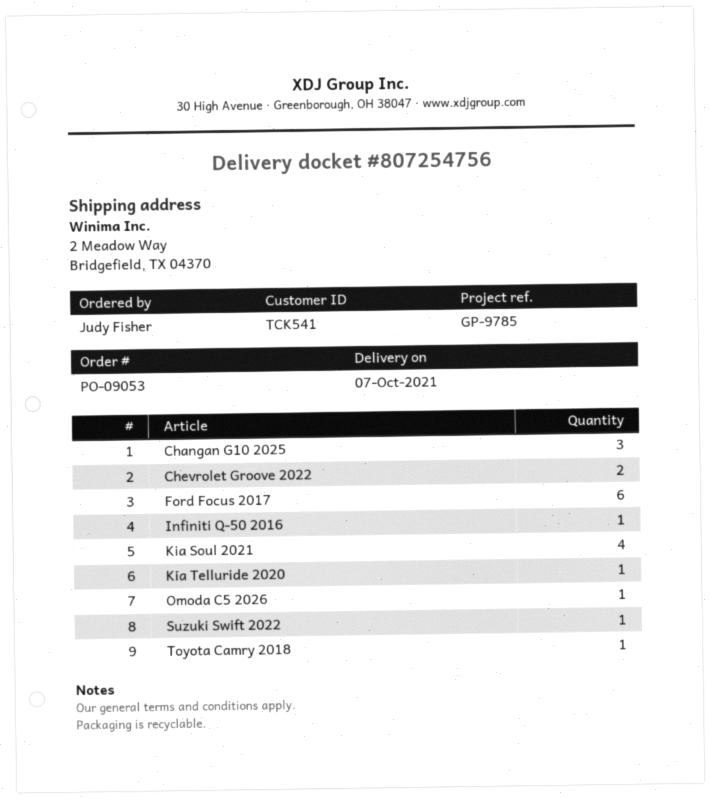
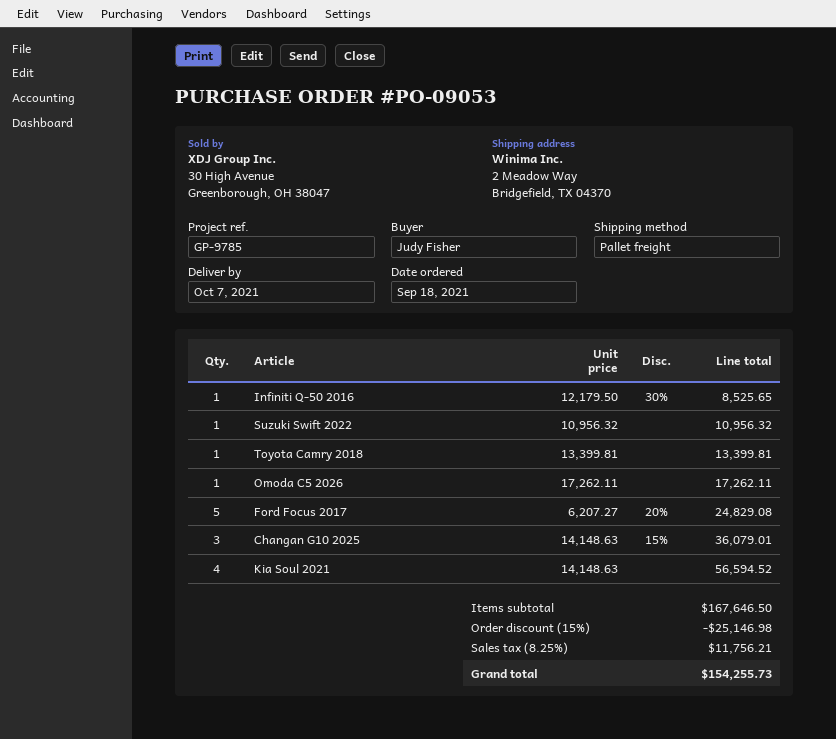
Chevrolet Groove 2022: 2 -> none
Ford Focus 2017: 6 -> 5
Kia Telluride 2020: 1 -> none

